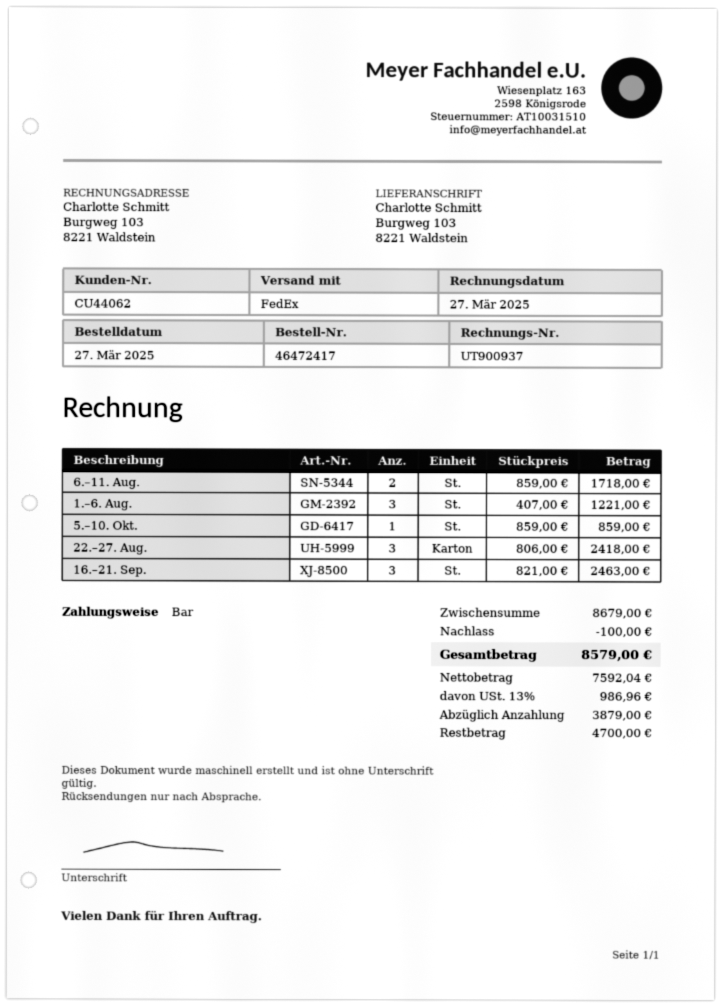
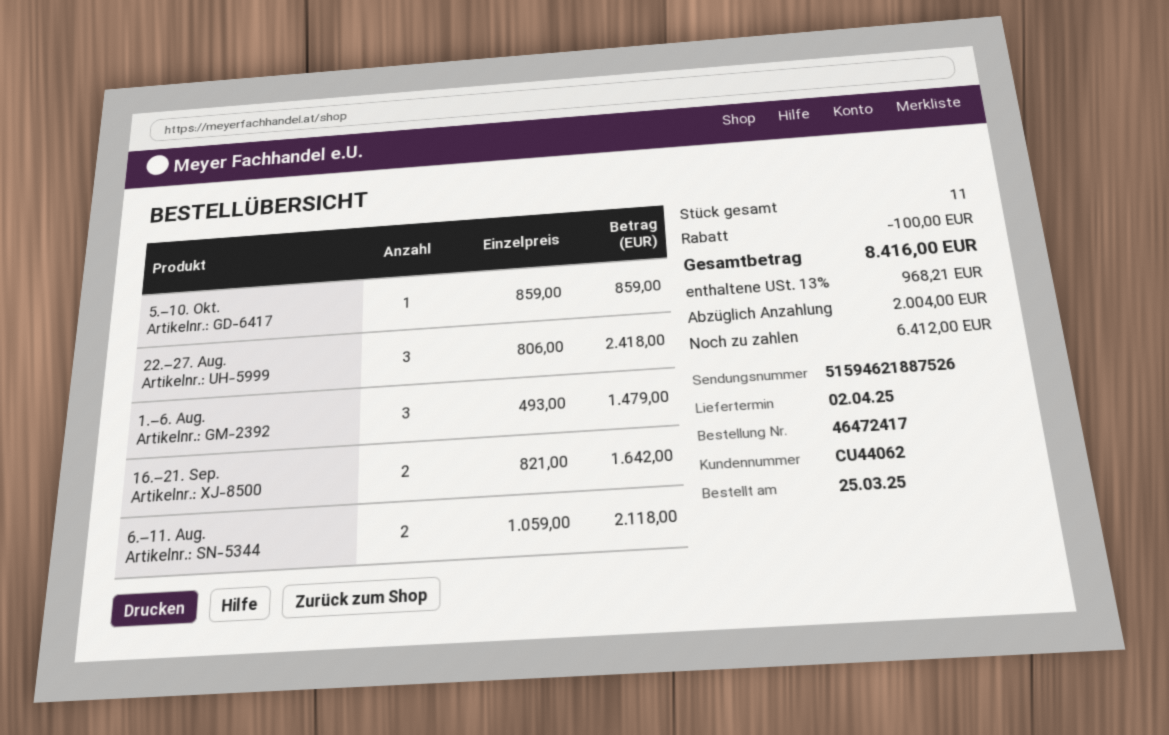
order date: 2025-03-27 -> 2025-03-25
6.–11. Aug.: 2 x 859.00 = 1718.00 -> 2 x 1059.00 = 2118.00
1.–6. Aug.: 3 x 407.00 = 1221.00 -> 3 x 493.00 = 1479.00
16.–21. Sep.: 3 x 821.00 = 2463.00 -> 2 x 821.00 = 1642.00
tax: 13% = 986.96 -> 13% = 968.21
total: 8579.00 -> 8416.00
deposit: 3879.00 -> 2004.00
balance: 4700.00 -> 6412.00

